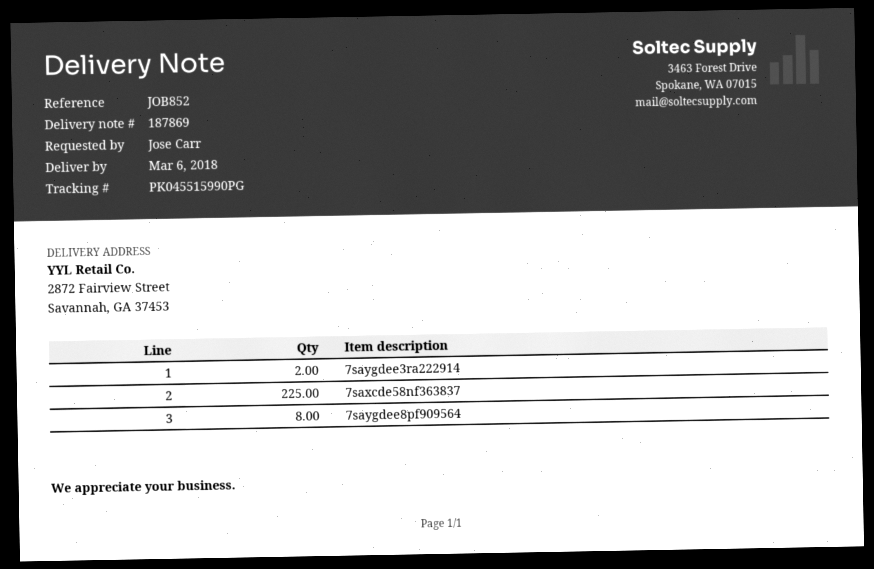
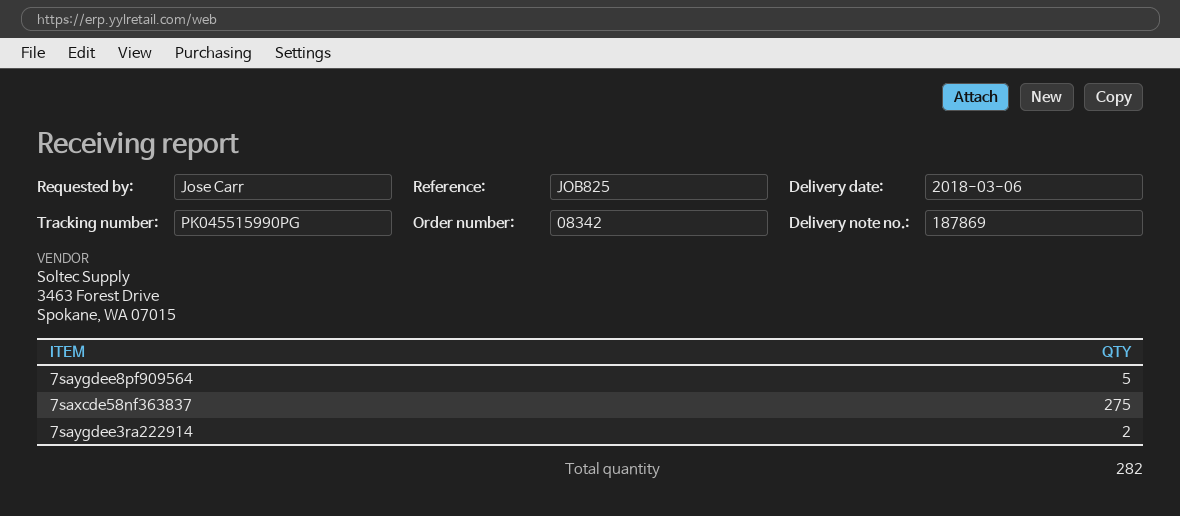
reference: JOB852 -> JOB825
7saxcde58nf363837: 225 -> 275
7saygdee8pf909564: 8 -> 5

